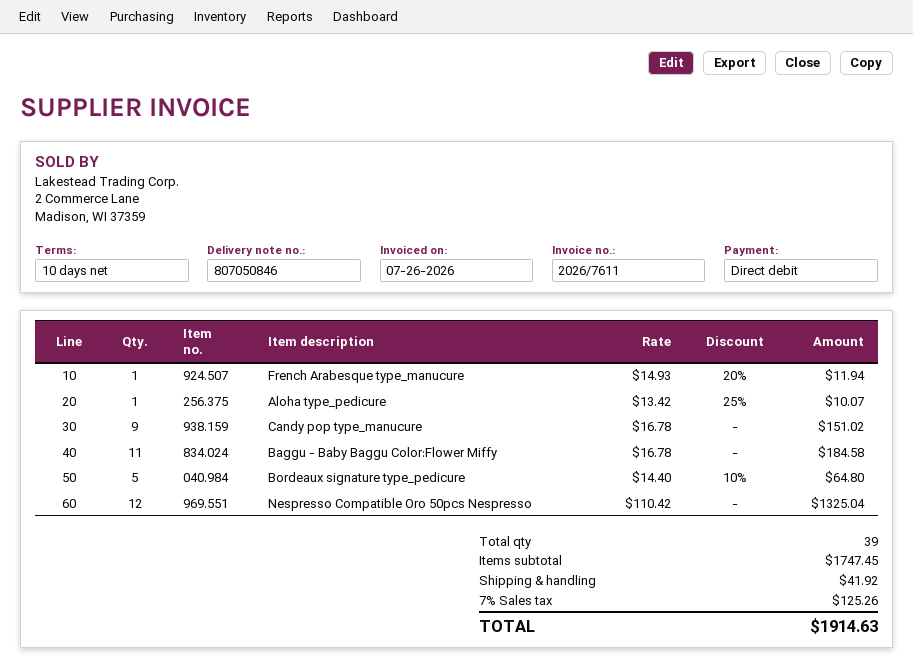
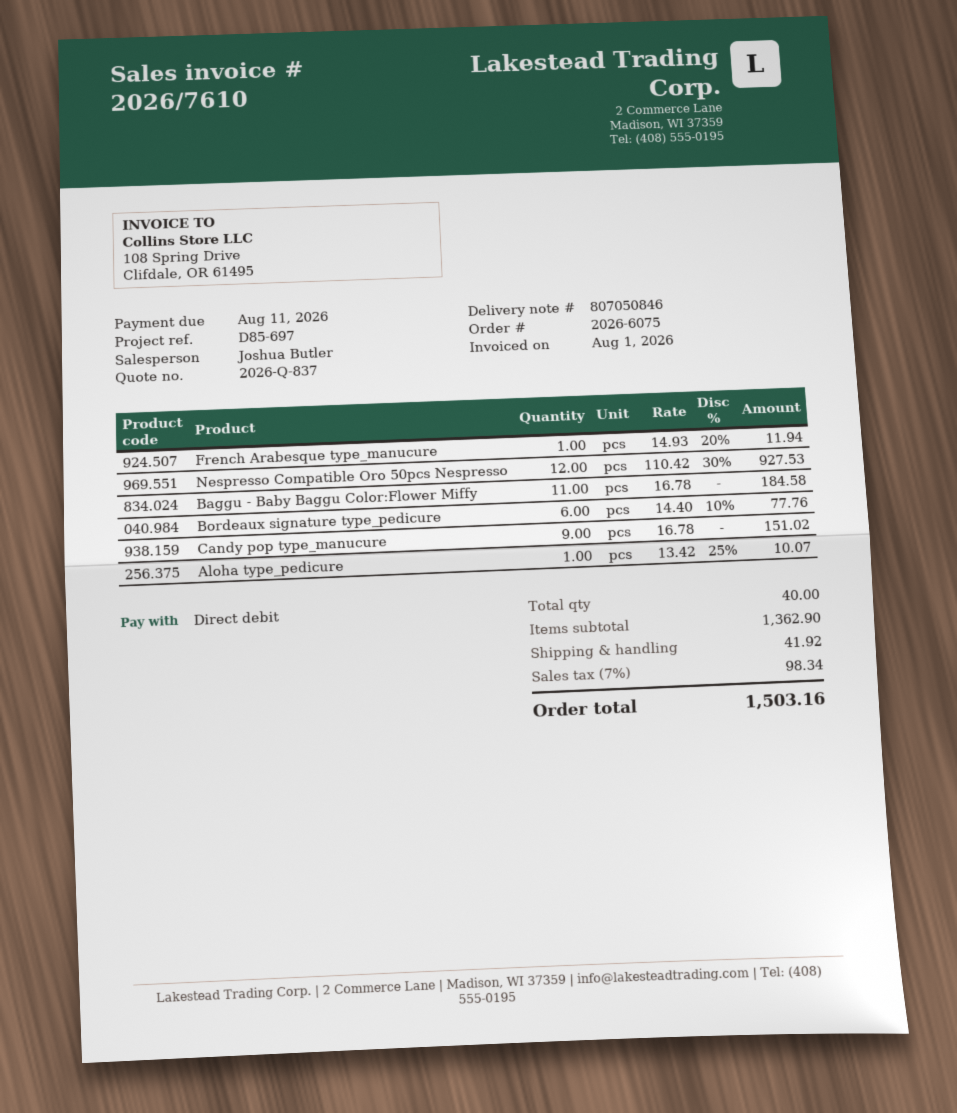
invoice number: 2026/7611 -> 2026/7610
invoice date: 2026-07-26 -> 2026-08-01
Bordeaux signature type_pedicure: 5 x 14.40 - 10% = 64.80 -> 6 x 14.40 - 10% = 77.76
Nespresso Compatible Oro 50pcs Nespresso: 12 x 110.42 = 1325.04 -> 12 x 110.42 - 30% = 927.53
total quantity: 39 -> 40
subtotal: 1747.45 -> 1362.90
tax: 7% = 125.26 -> 7% = 98.34
total: 1914.63 -> 1503.16

